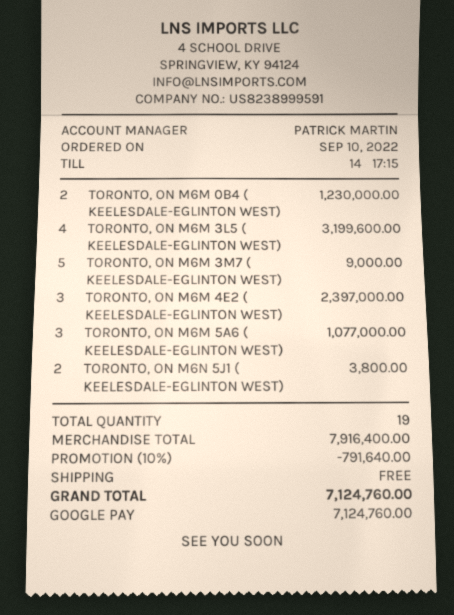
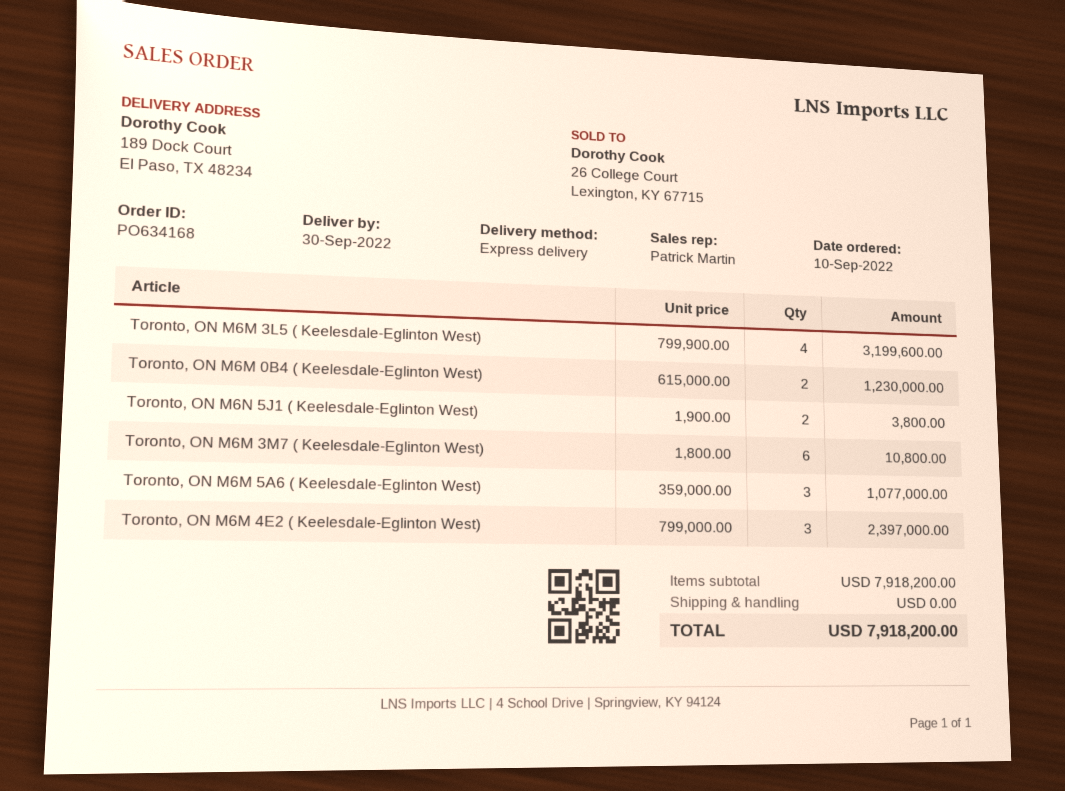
TORONTO, ON M6M 3M7 ( KEELESDALE-EGLINTON WEST): 5 for 9000.00 -> 6 for 10800.00
subtotal: 7916400.00 -> 7918200.00
discount: 10% = 791640.00 -> none
total: 7124760.00 -> 7918200.00

